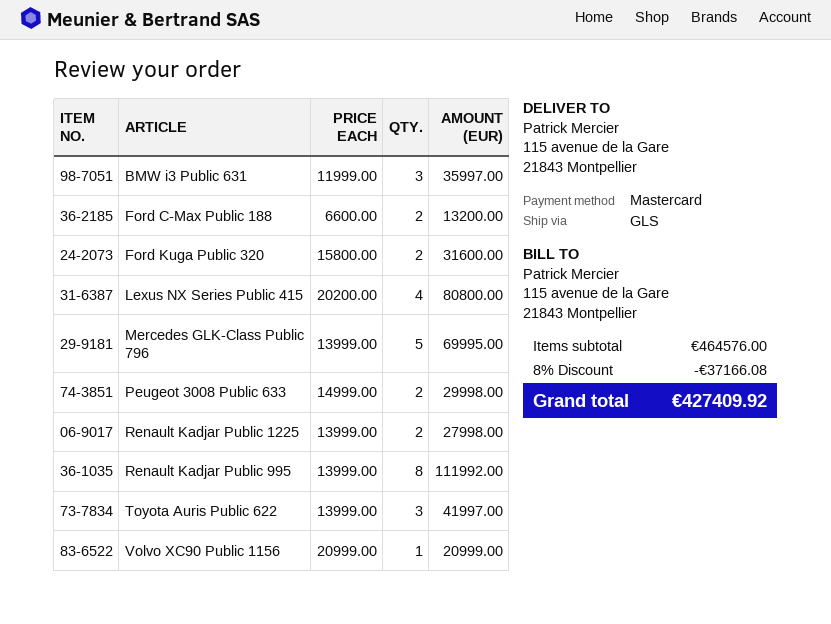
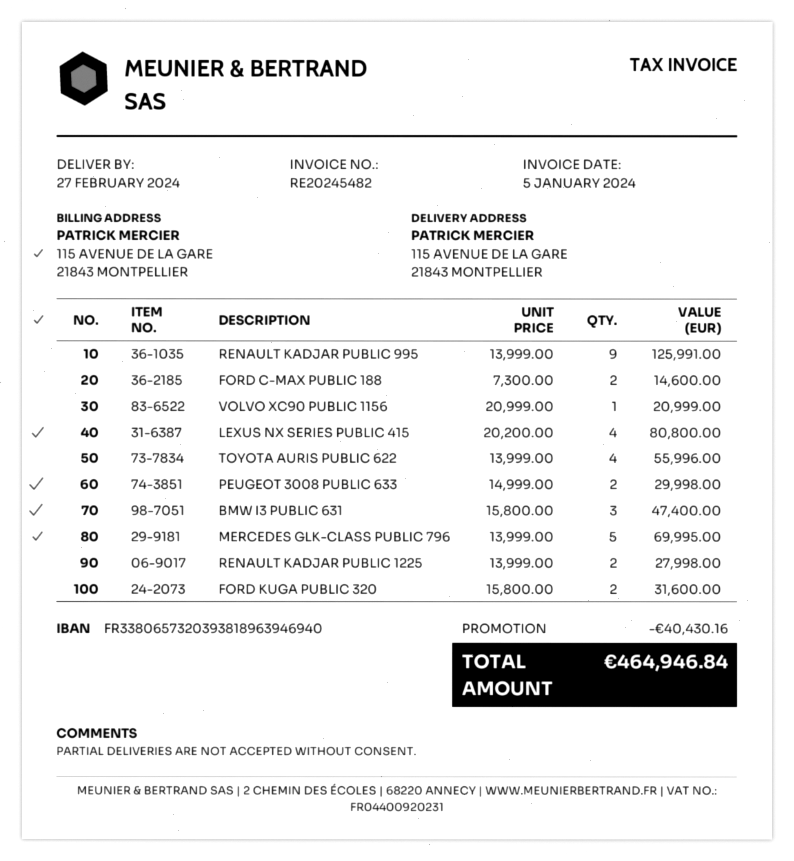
BMW i3 Public 631: 3 x 11999.00 = 35997.00 -> 3 x 15800.00 = 47400.00
Ford C-Max Public 188: 2 x 6600.00 = 13200.00 -> 2 x 7300.00 = 14600.00
Renault Kadjar Public 995: 8 x 13999.00 = 111992.00 -> 9 x 13999.00 = 125991.00
Toyota Auris Public 622: 3 x 13999.00 = 41997.00 -> 4 x 13999.00 = 55996.00
discount: 37166.08 -> 40430.16
total: 427409.92 -> 464946.84

